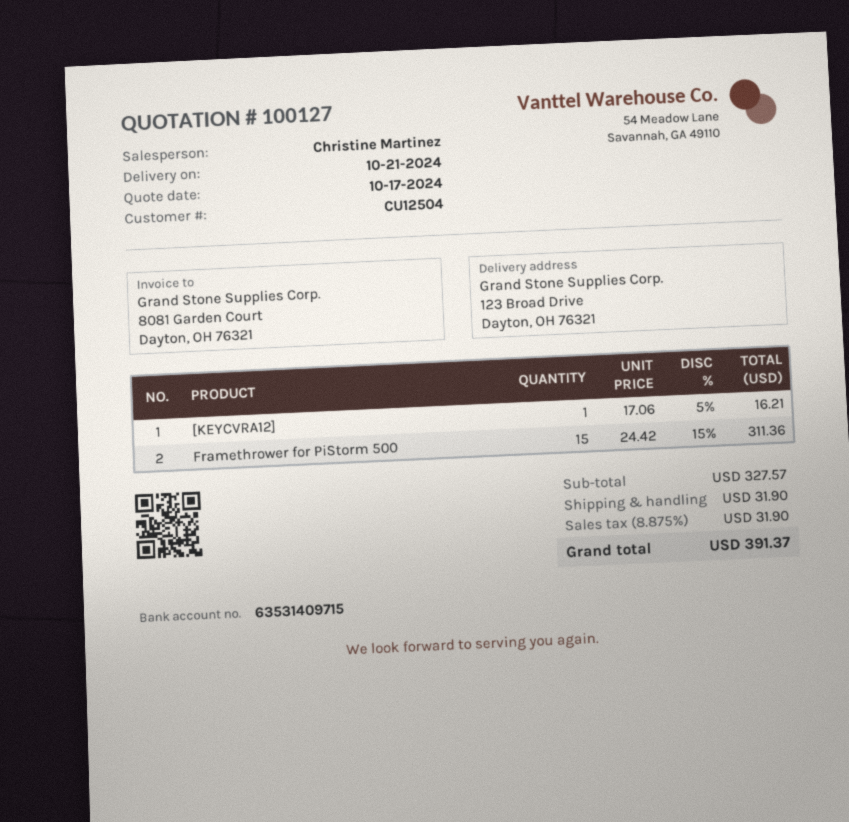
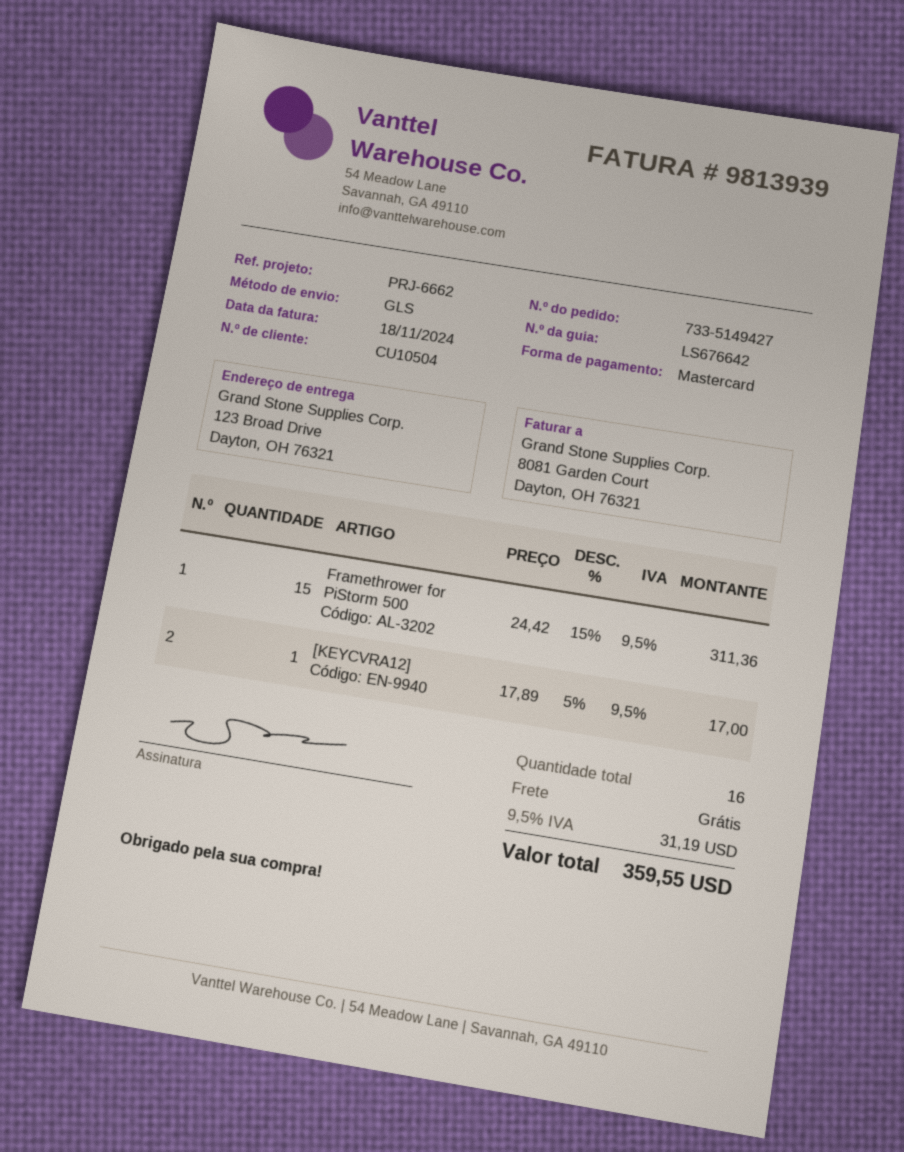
customer number: CU12504 -> CU10504
[KEYCVRA12]: 1 x 17.06 - 5% = 16.21 -> 1 x 17.89 - 5% = 17.00
shipping: 31.90 -> 0.00
tax: 8.875% = 31.90 -> 9.5% = 31.19
total: 391.37 -> 359.55

